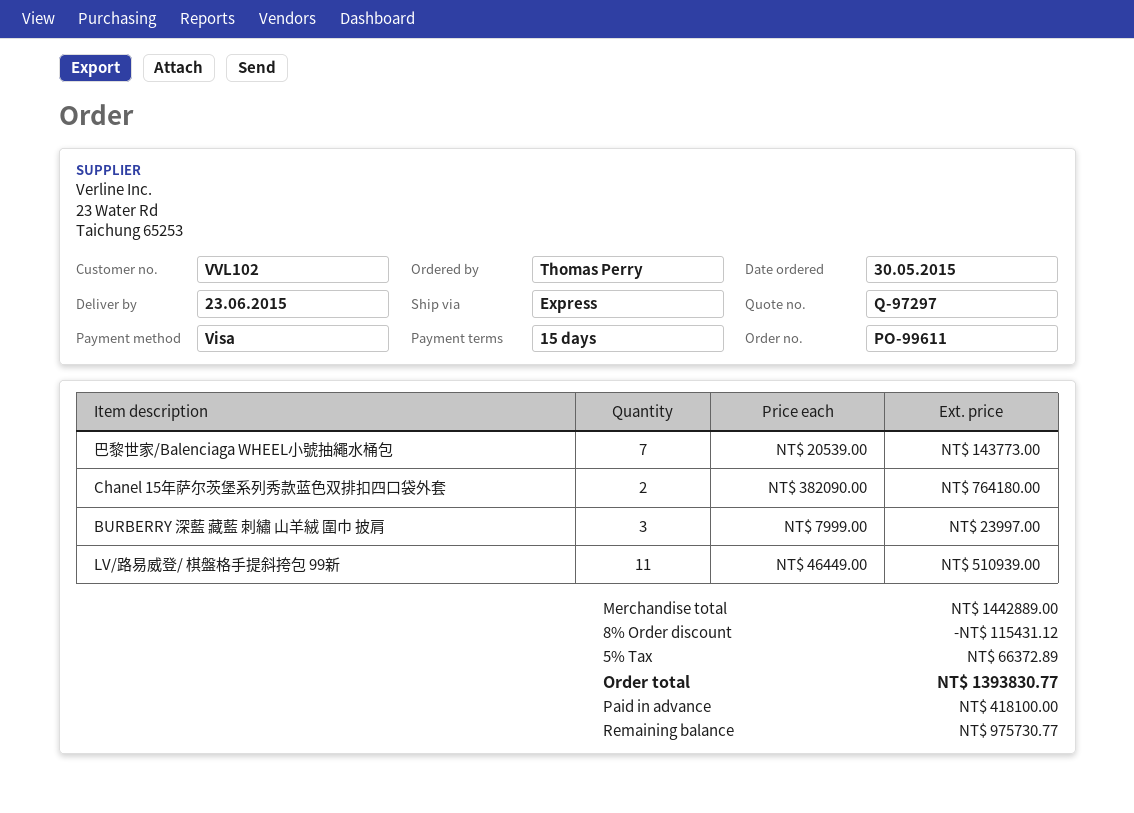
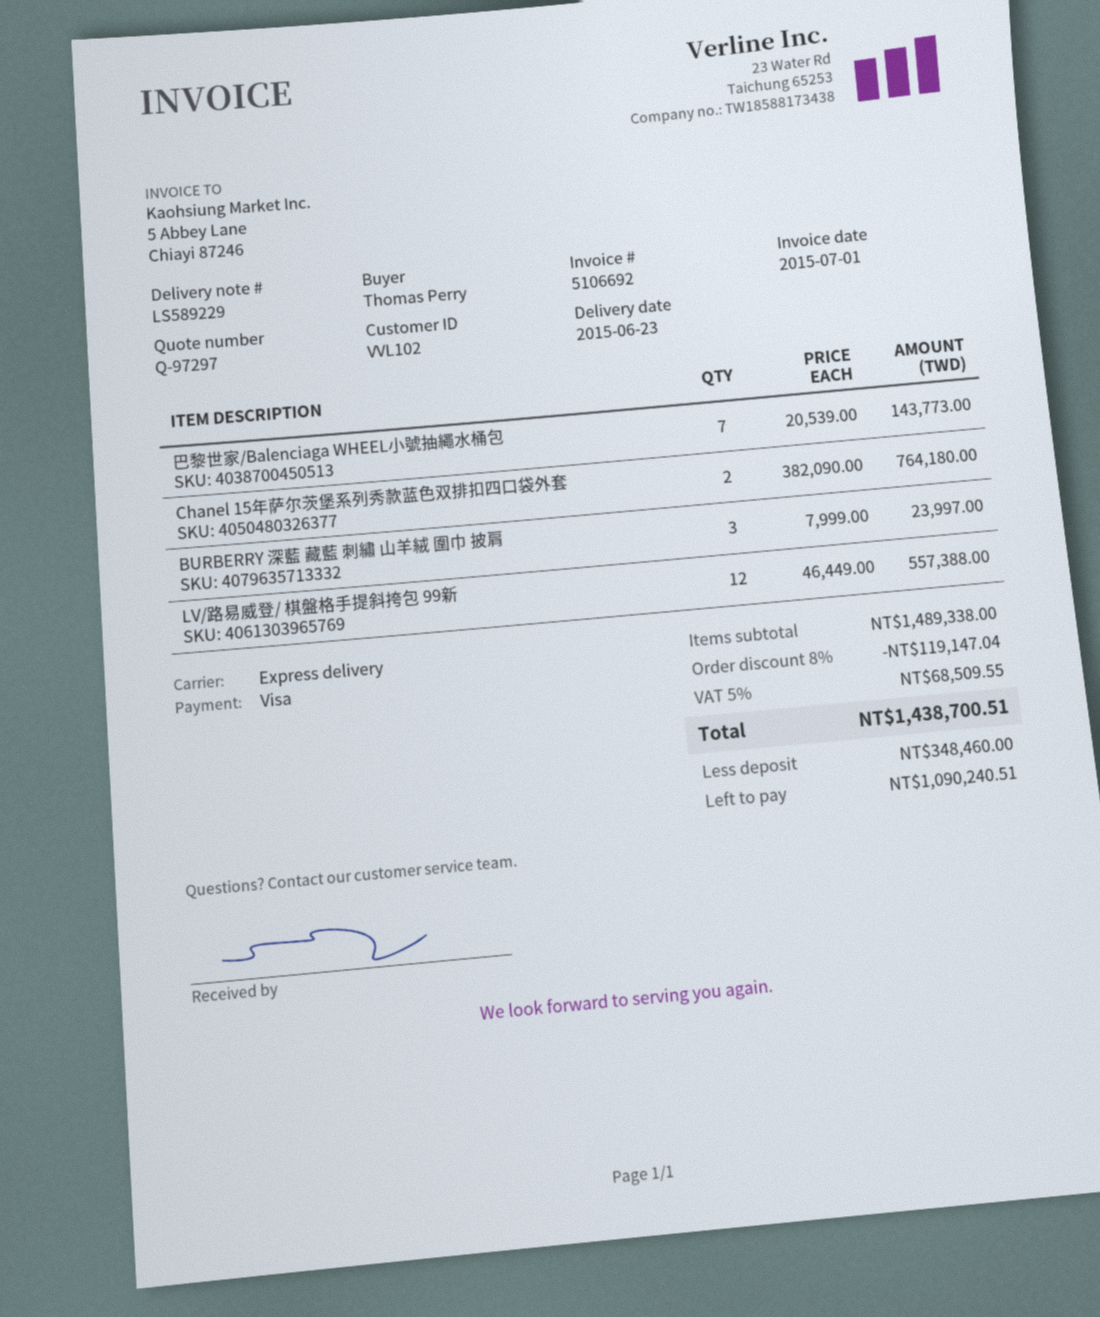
LV/路易威登/ 棋盤格手提斜挎包 99新: 11 x 46449.00 = 510939.00 -> 12 x 46449.00 = 557388.00
subtotal: 1442889.00 -> 1489338.00
discount: 8% = 115431.12 -> 8% = 119147.04
tax: 5% = 66372.89 -> 5% = 68509.55
total: 1393830.77 -> 1438700.51
deposit: 418100.00 -> 348460.00
balance: 975730.77 -> 1090240.51

